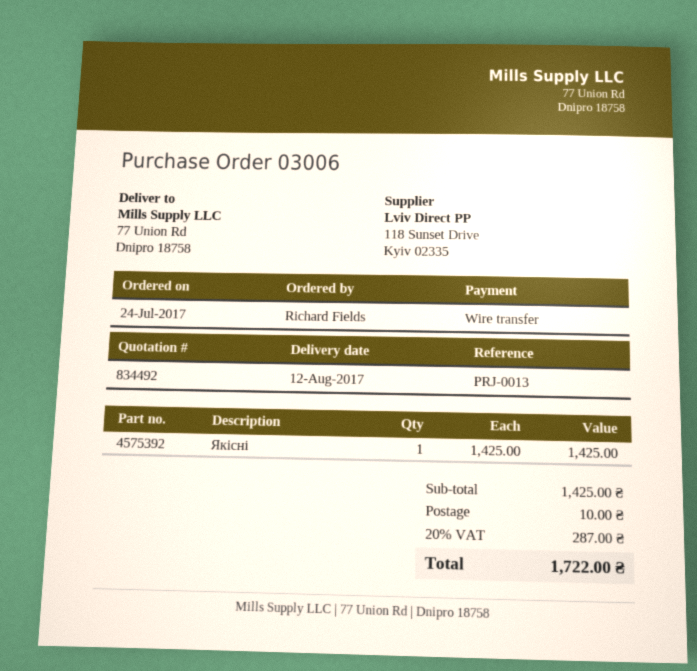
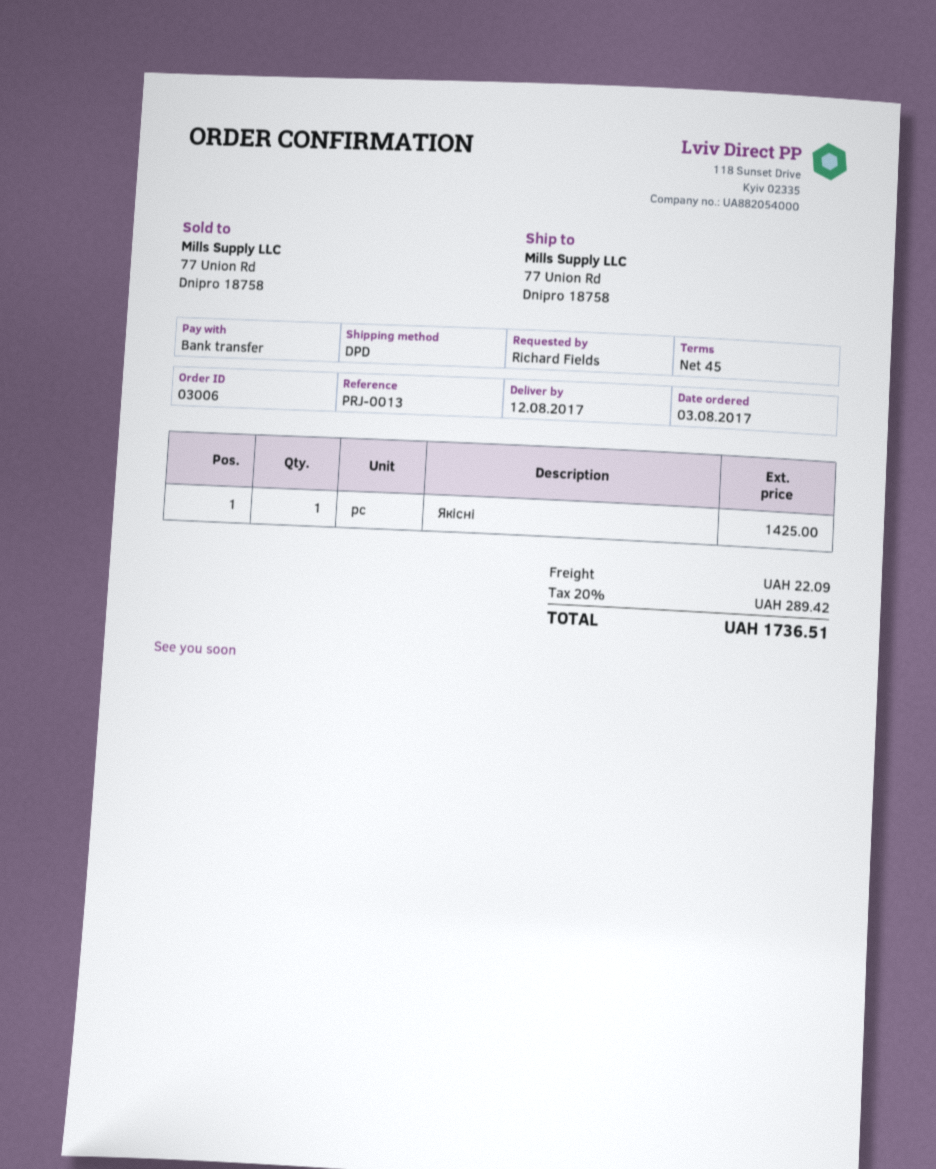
order date: 2017-07-24 -> 2017-08-03
shipping: 10.00 -> 22.09
tax: 20% = 287.00 -> 20% = 289.42
total: 1722.00 -> 1736.51

